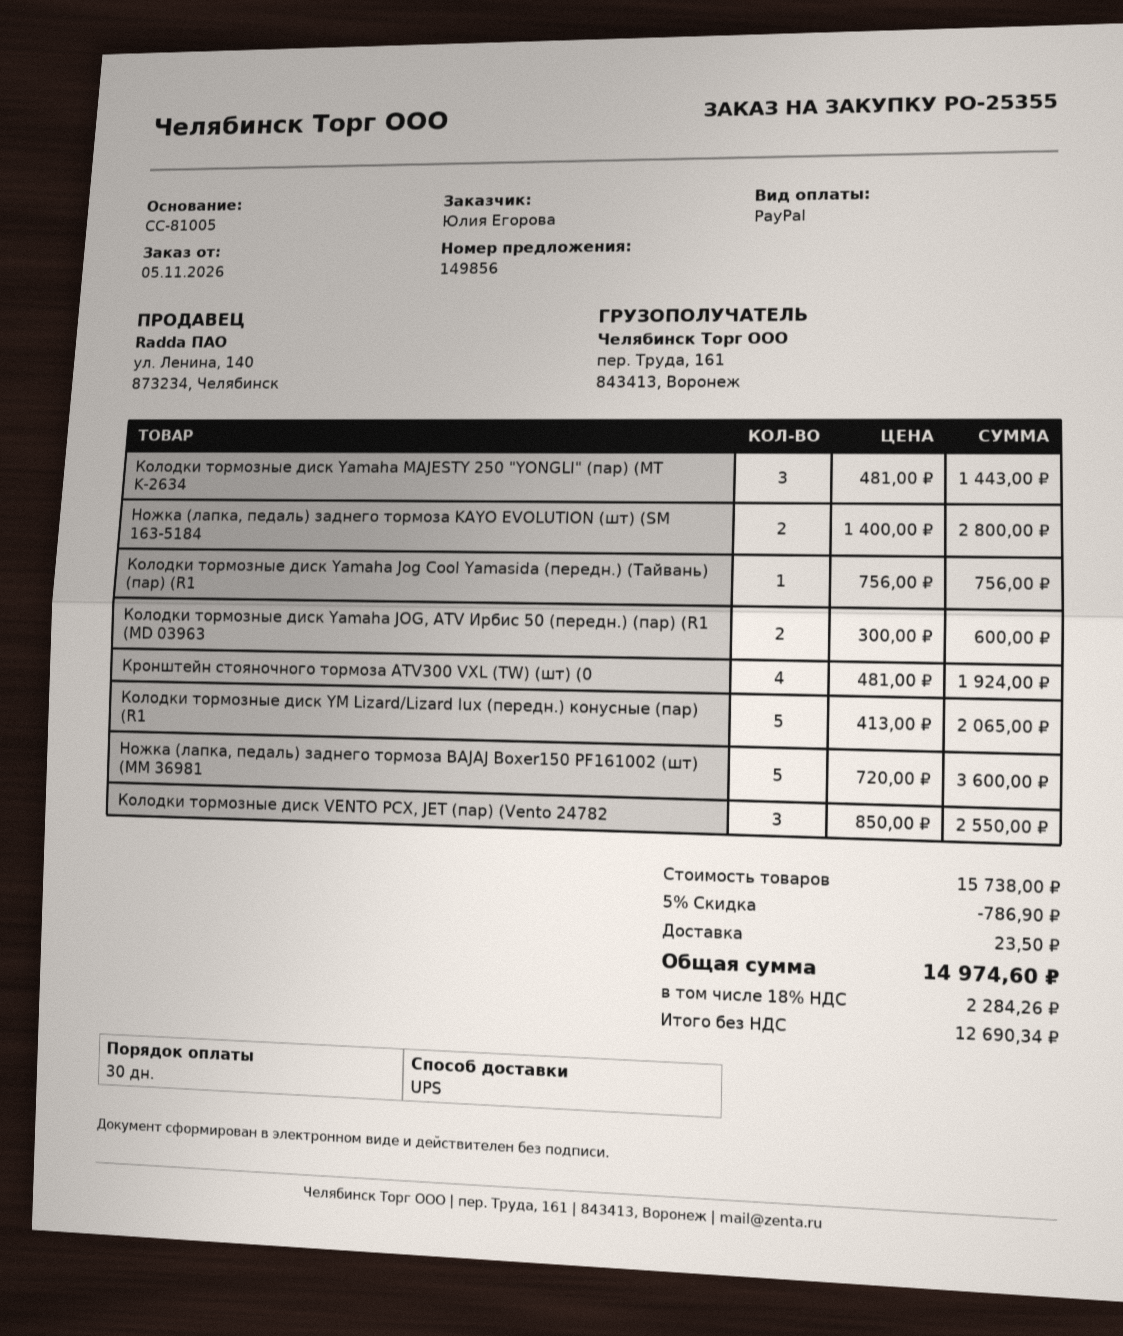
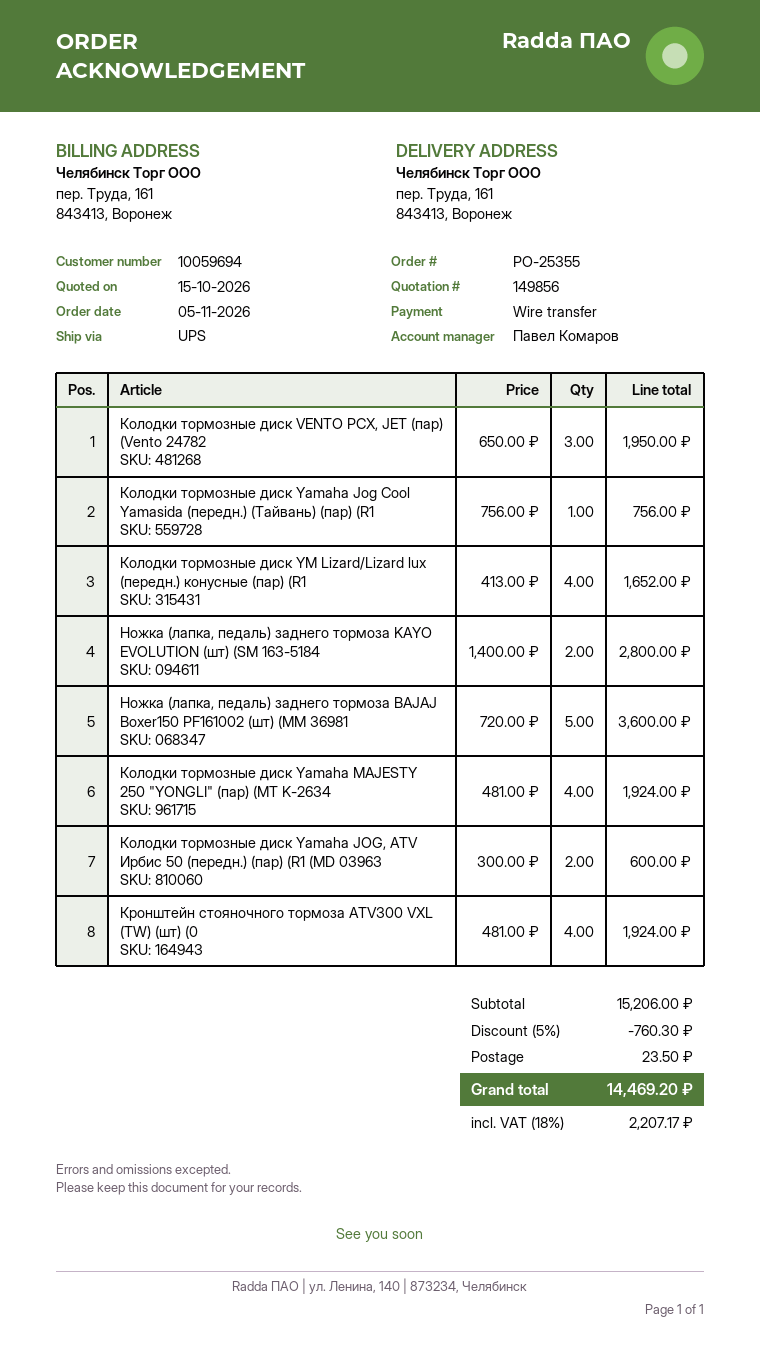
payment method: PayPal -> bank transfer
Колодки тормозные диск Yamaha MAJESTY 250 "YONGLI" (пар) (MT K-2634: 3 x 481.00 = 1443.00 -> 4 x 481.00 = 1924.00
Колодки тормозные диск YM Lizard/Lizard lux (передн.) конусные (пар) (R1: 5 x 413.00 = 2065.00 -> 4 x 413.00 = 1652.00
Колодки тормозные диск VENTO PCX, JET (пар) (Vento 24782: 3 x 850.00 = 2550.00 -> 3 x 650.00 = 1950.00
subtotal: 15738.00 -> 15206.00
discount: 5% = 786.90 -> 5% = 760.30
tax: 18% = 2284.26 -> 18% = 2207.17
total: 14974.60 -> 14469.20

